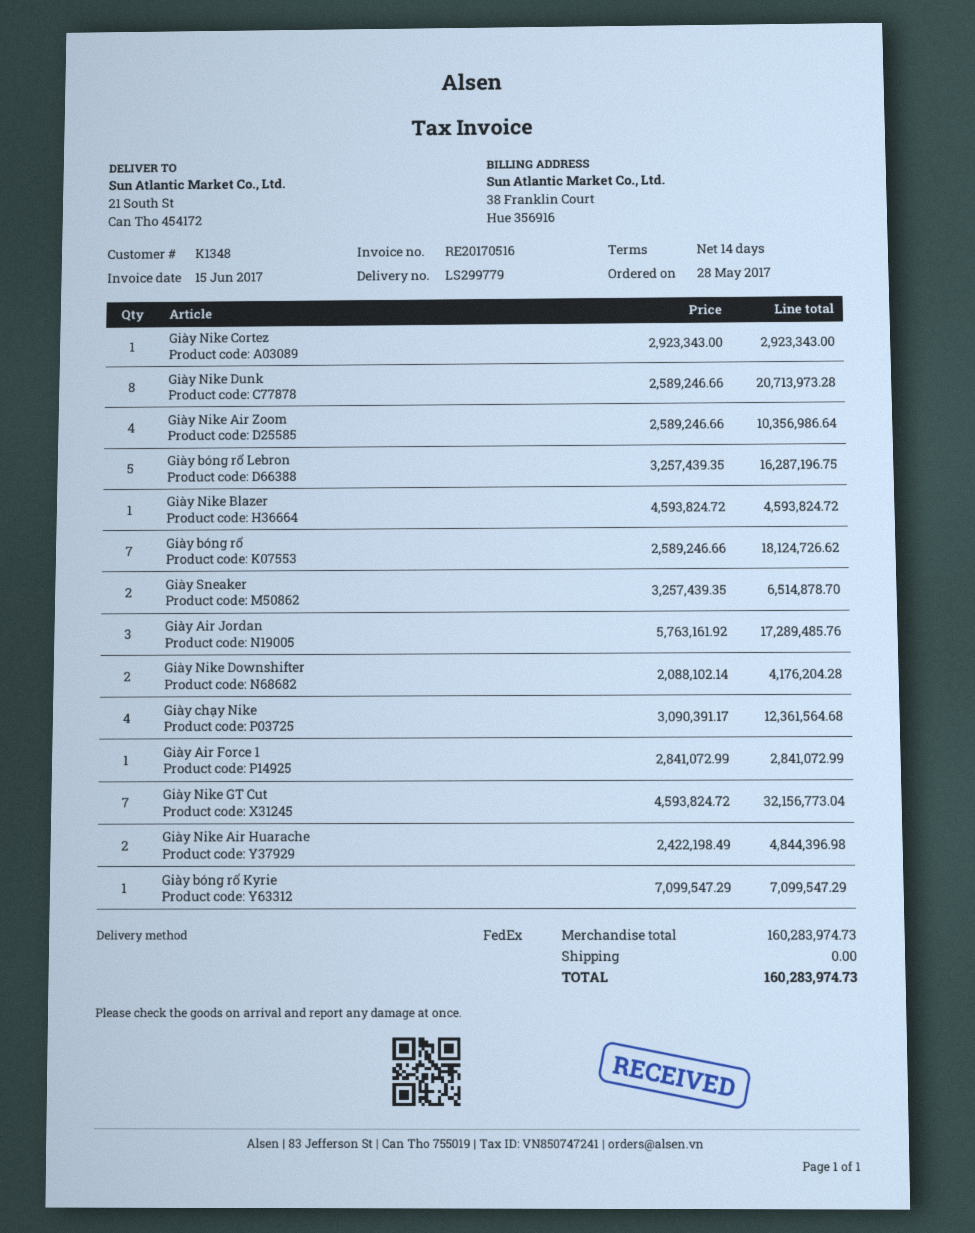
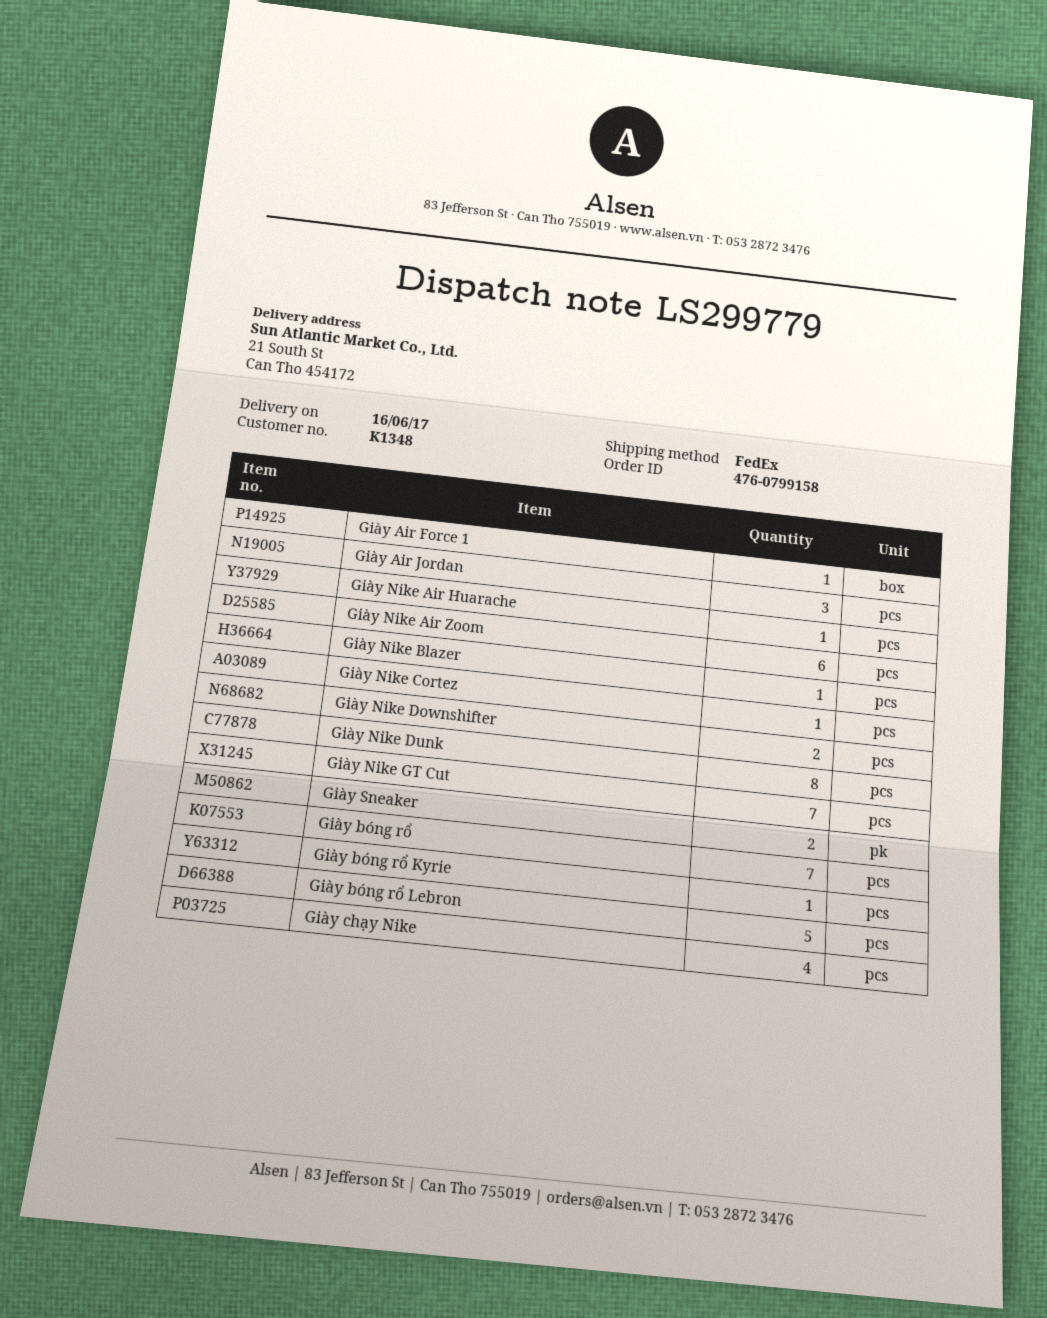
Giày Nike Air Zoom: 4 -> 6
Giày Nike Air Huarache: 2 -> 1

